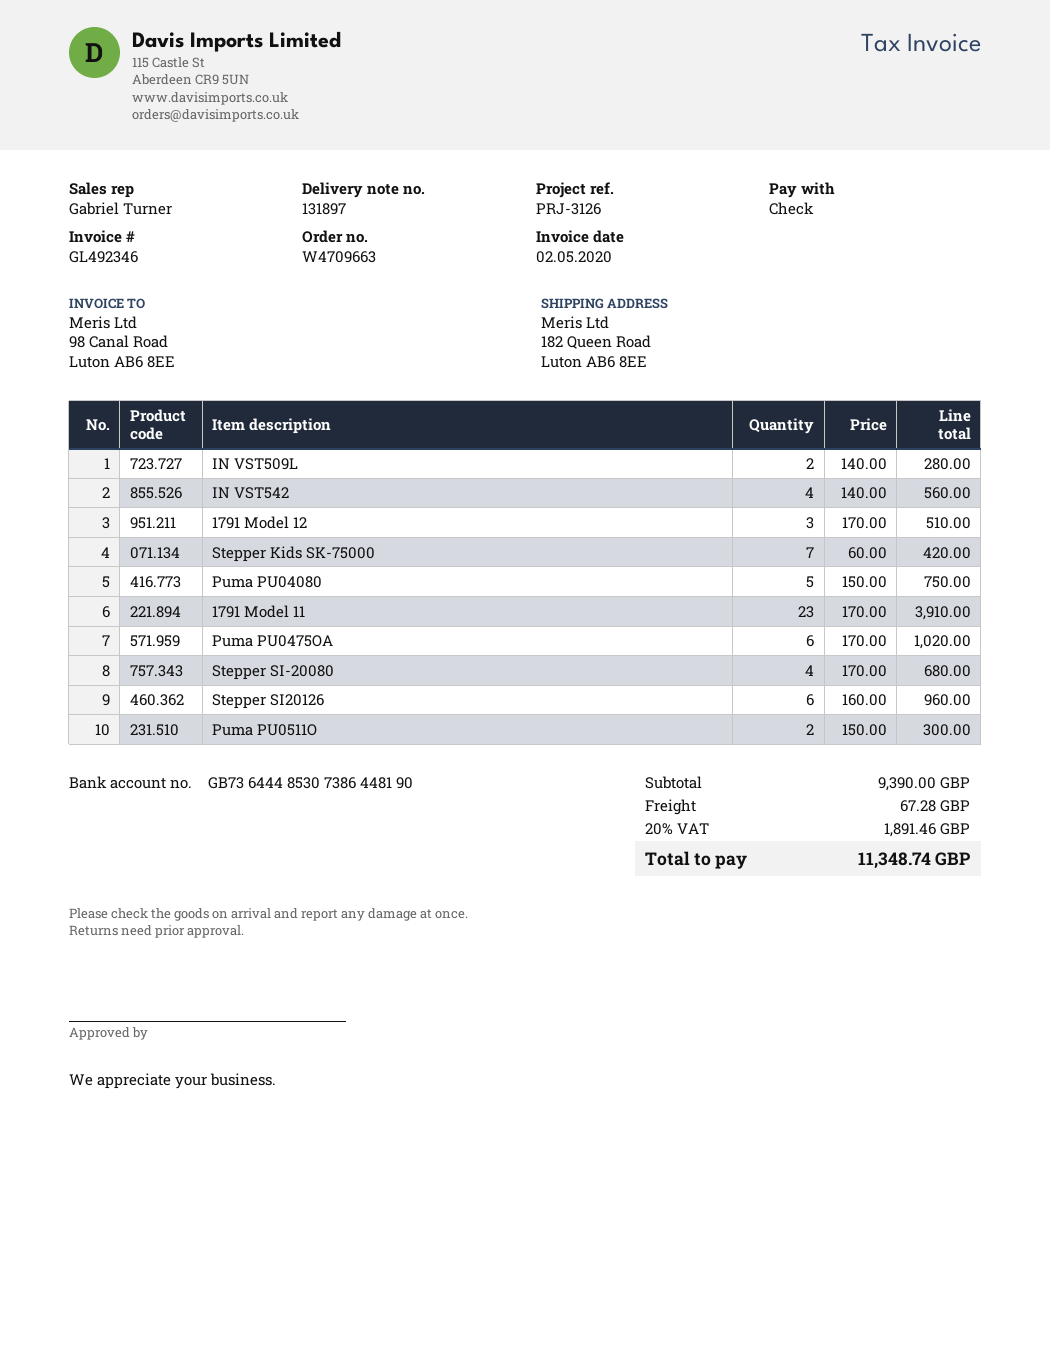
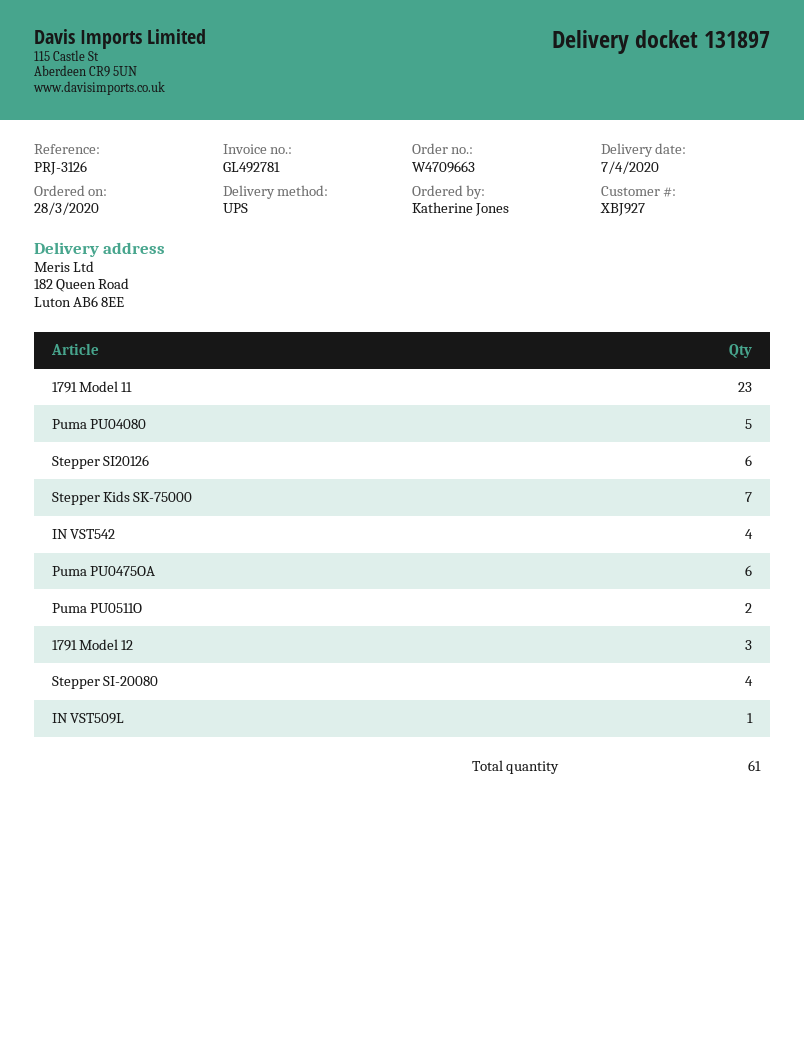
invoice number: GL492346 -> GL492781
IN VST509L: 2 -> 1

